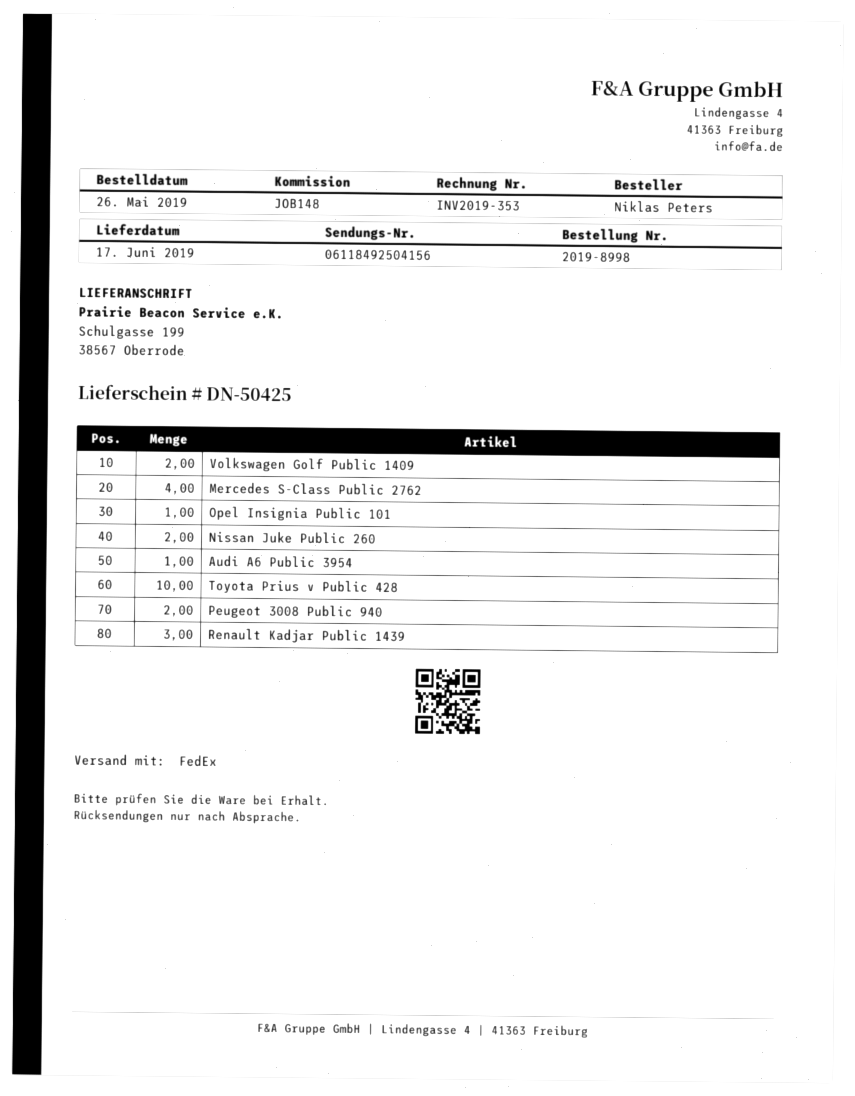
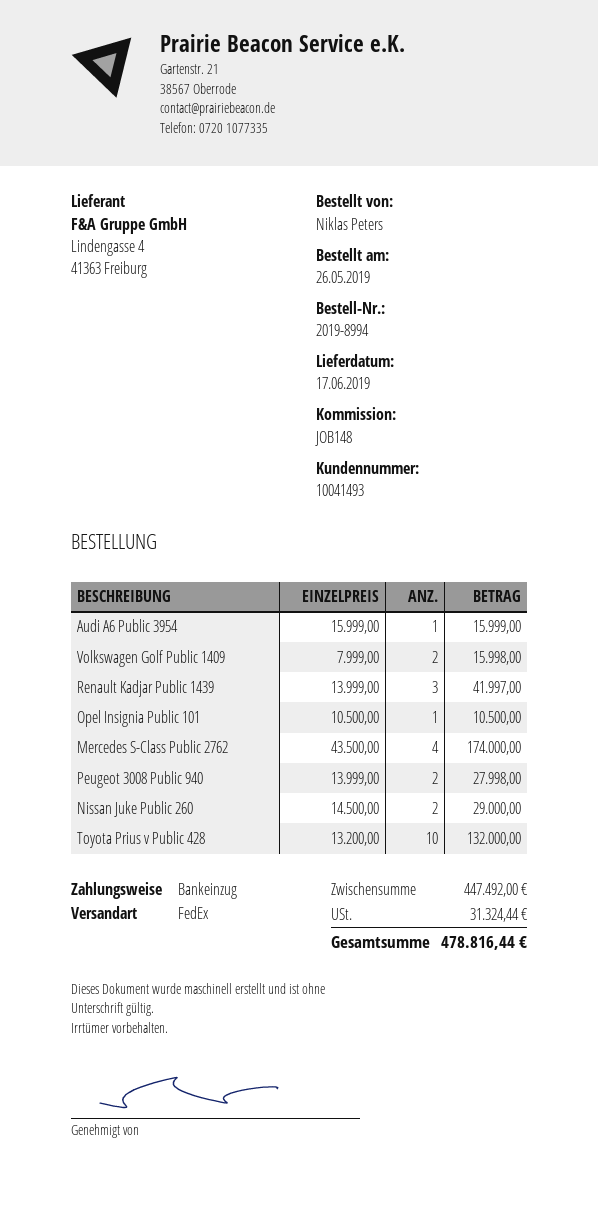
order number: 2019-8998 -> 2019-8994

